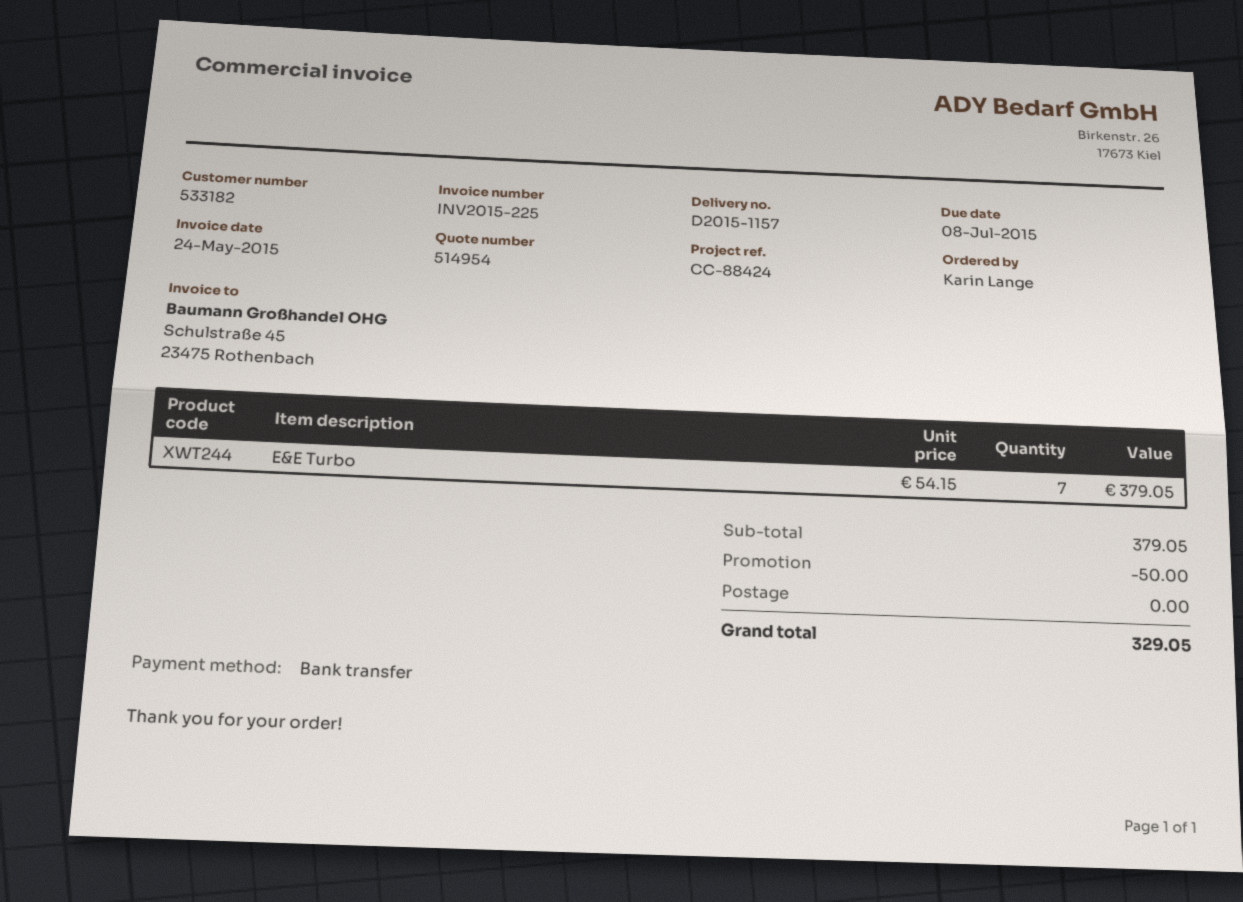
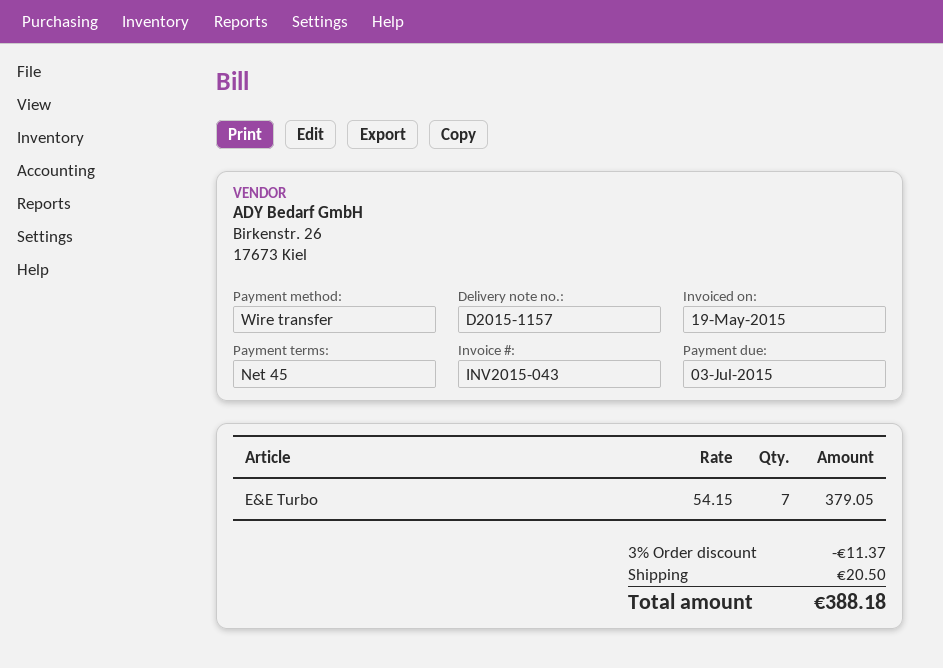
invoice number: INV2015-225 -> INV2015-043
invoice date: 2015-05-24 -> 2015-05-19
due date: 2015-07-08 -> 2015-07-03
discount: 50.00 -> 11.37
shipping: 0.00 -> 20.50
total: 329.05 -> 388.18

